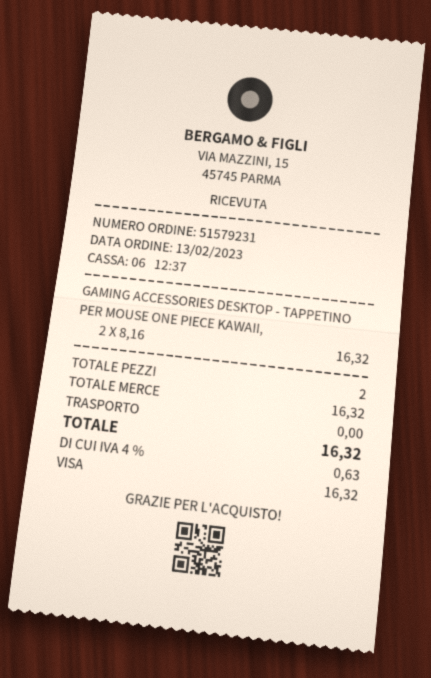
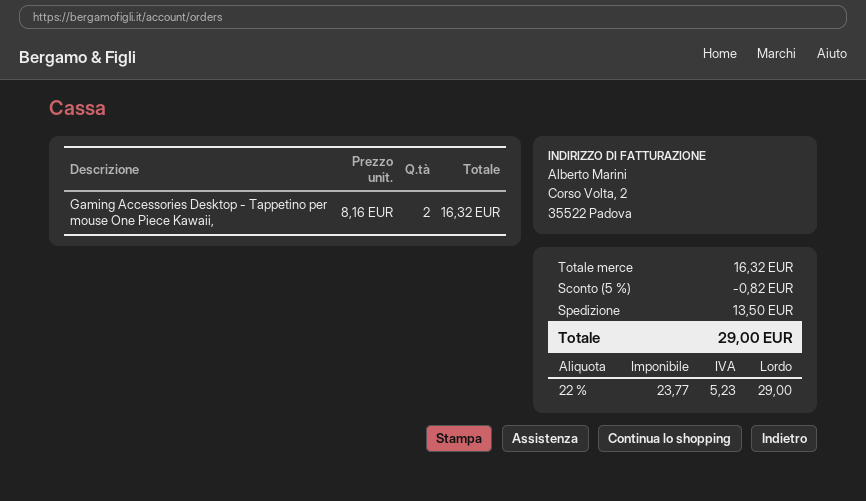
discount: none -> 5% = 0.82
shipping: 0.00 -> 13.50
tax: 4% = 0.63 -> 22% = 5.23
total: 16.32 -> 29.00

